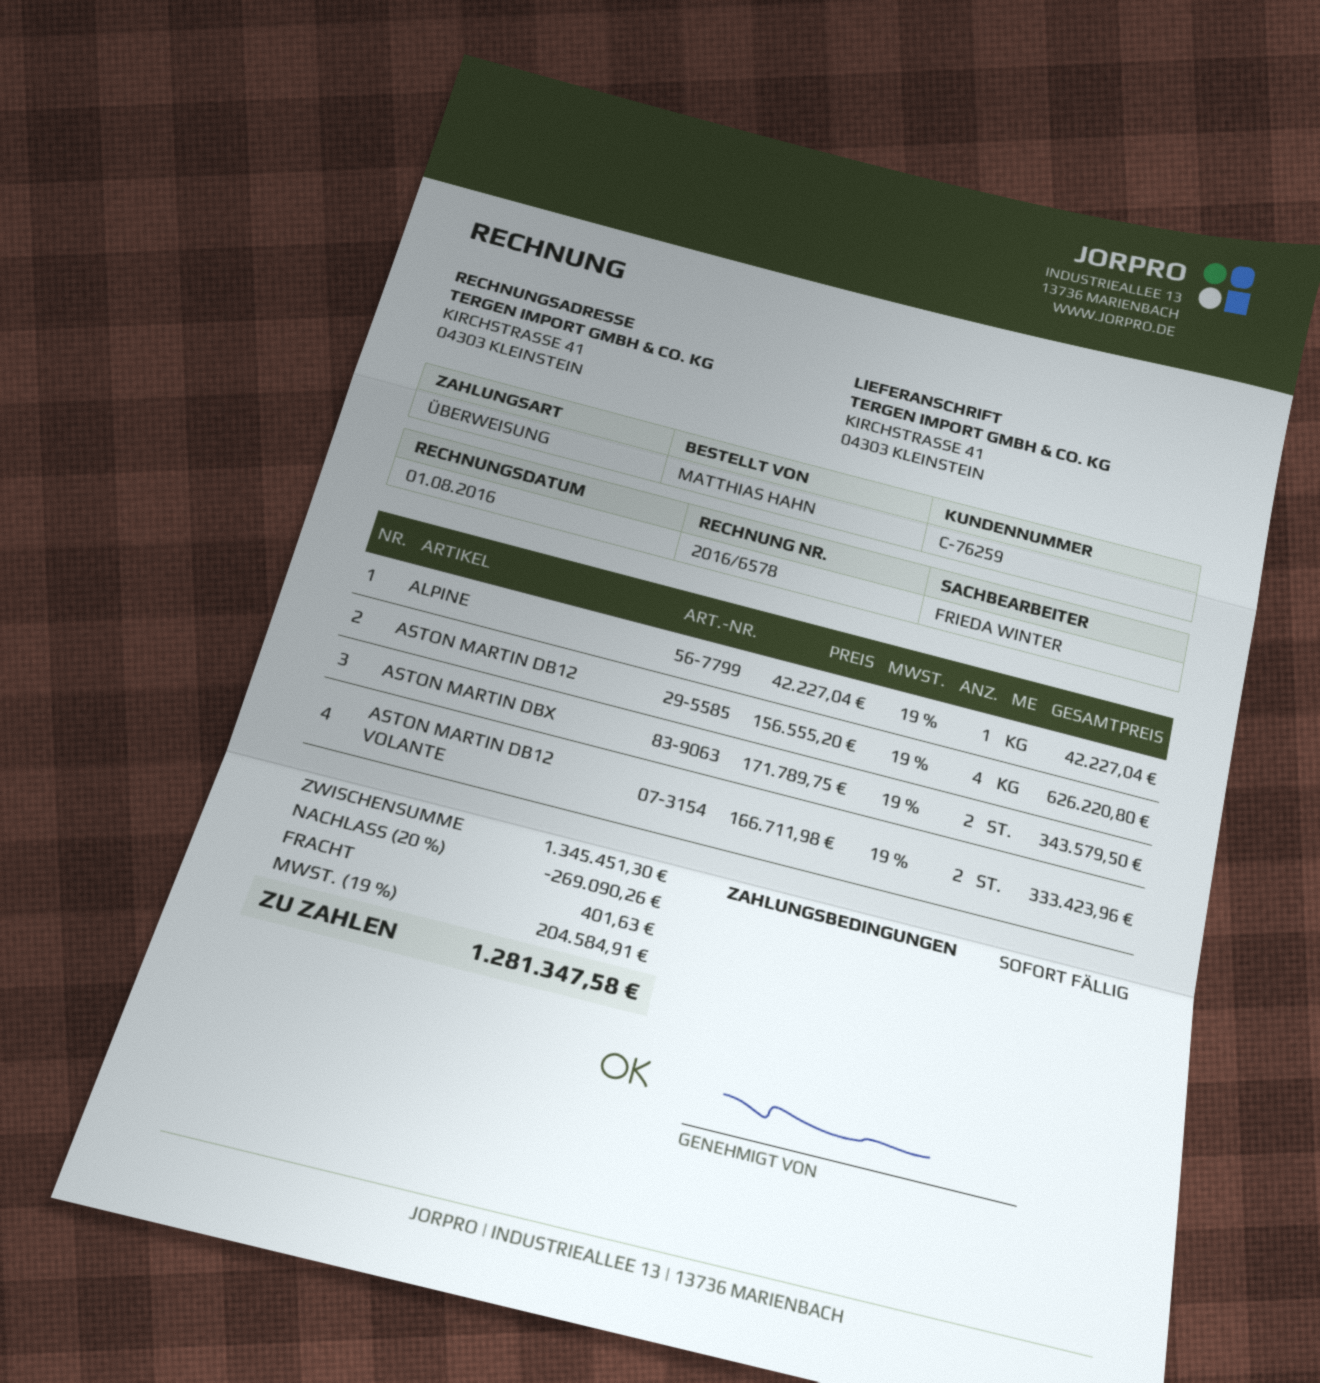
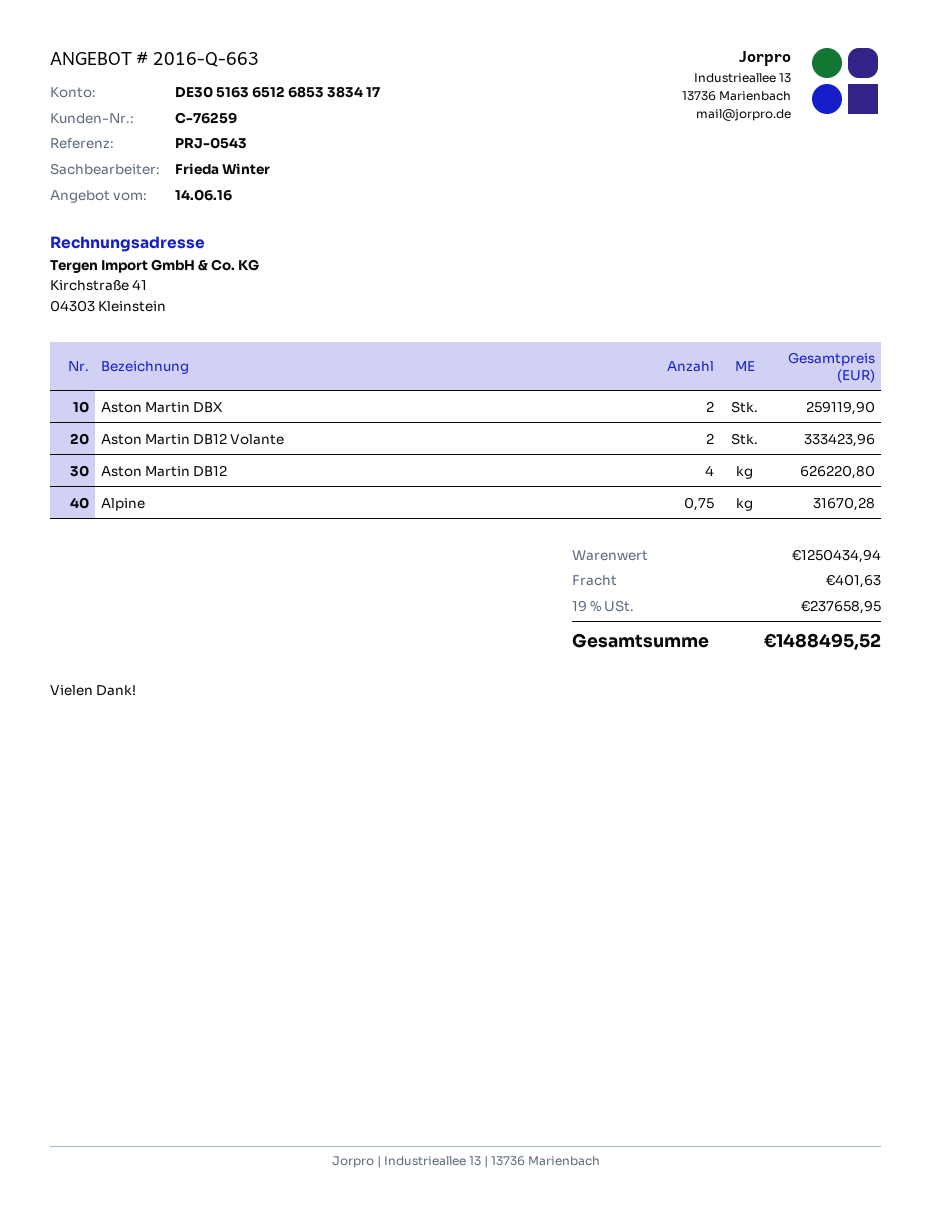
ALPINE: 1 for 42227.04 -> 0.75 for 31670.28
ASTON MARTIN DBX: 2 for 343579.50 -> 2 for 259119.90
subtotal: 1345451.30 -> 1250434.94
discount: 20% = 269090.26 -> none
tax: 19% = 204584.91 -> 19% = 237658.95
total: 1281347.58 -> 1488495.52

